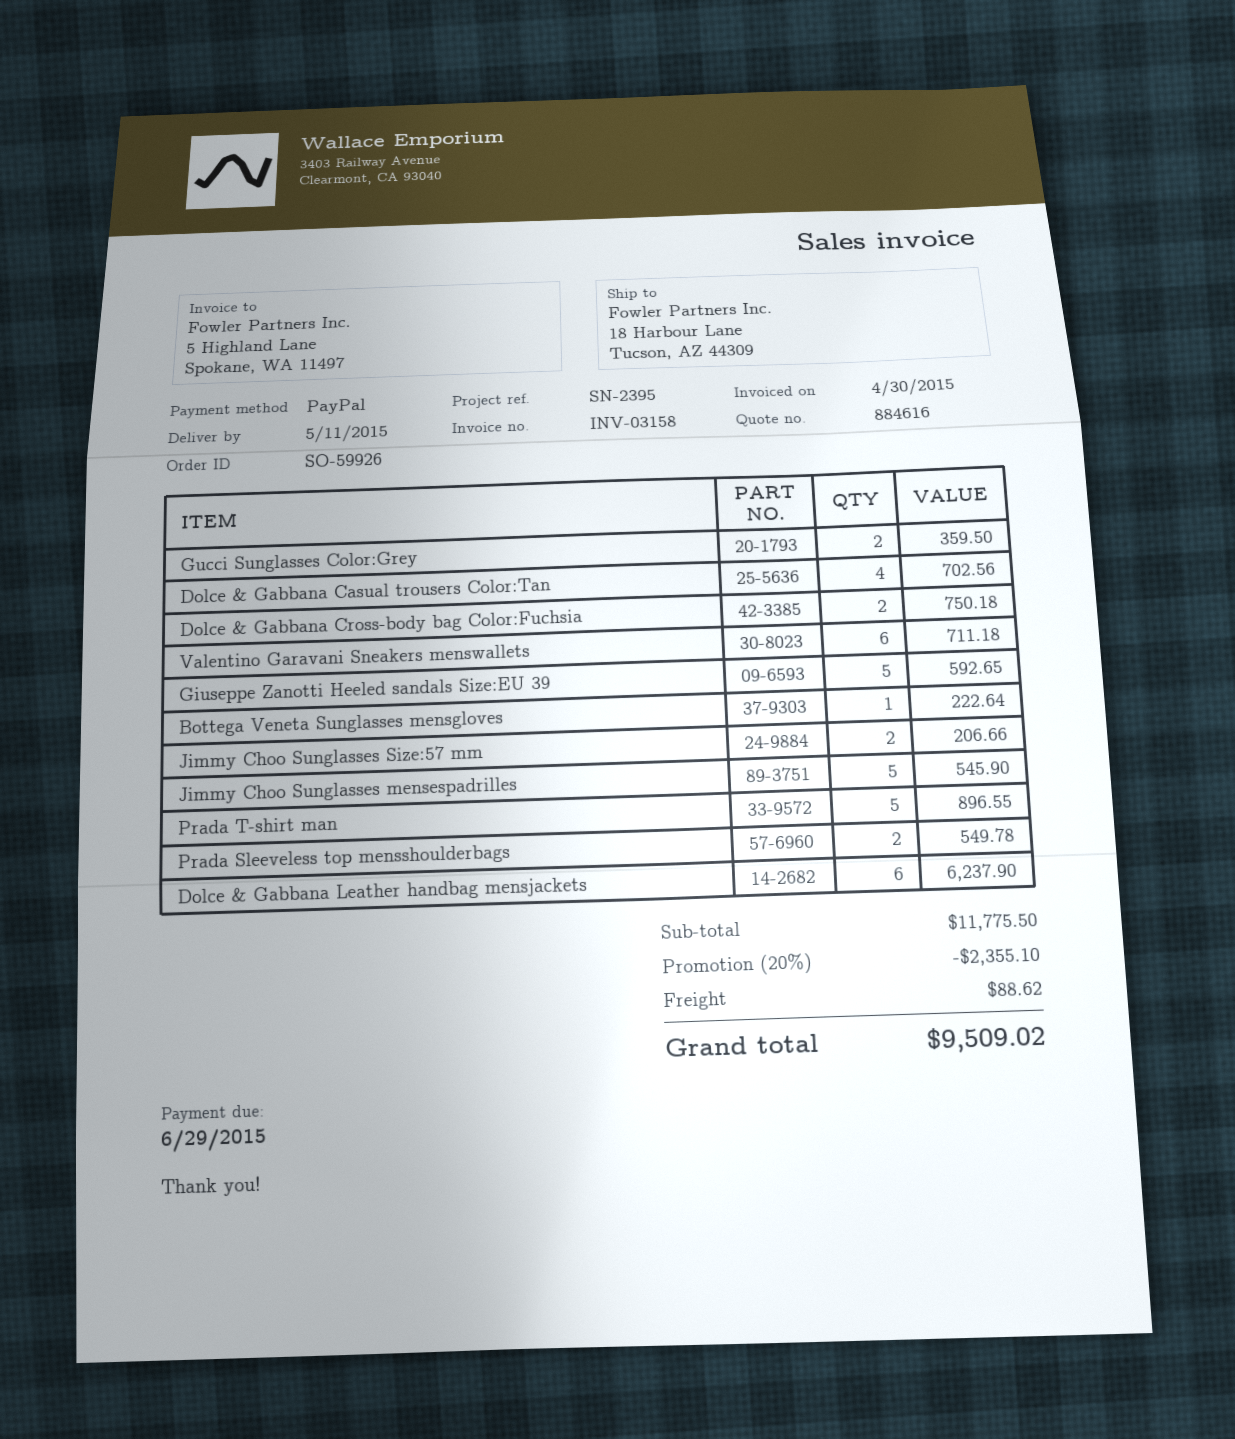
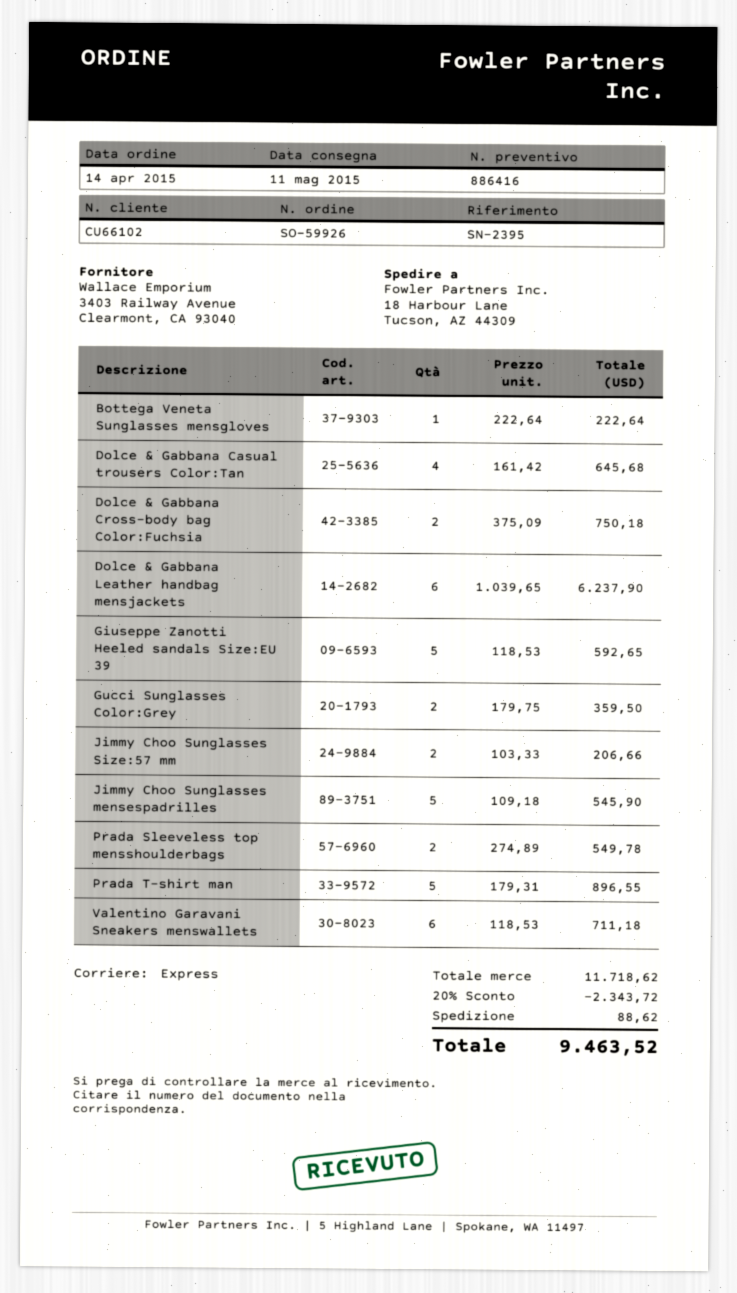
quote number: 884616 -> 886416
Dolce & Gabbana Casual trousers Color:Tan: 4 for 702.56 -> 4 for 645.68
subtotal: 11775.50 -> 11718.62
discount: 20% = 2355.10 -> 20% = 2343.72
total: 9509.02 -> 9463.52

